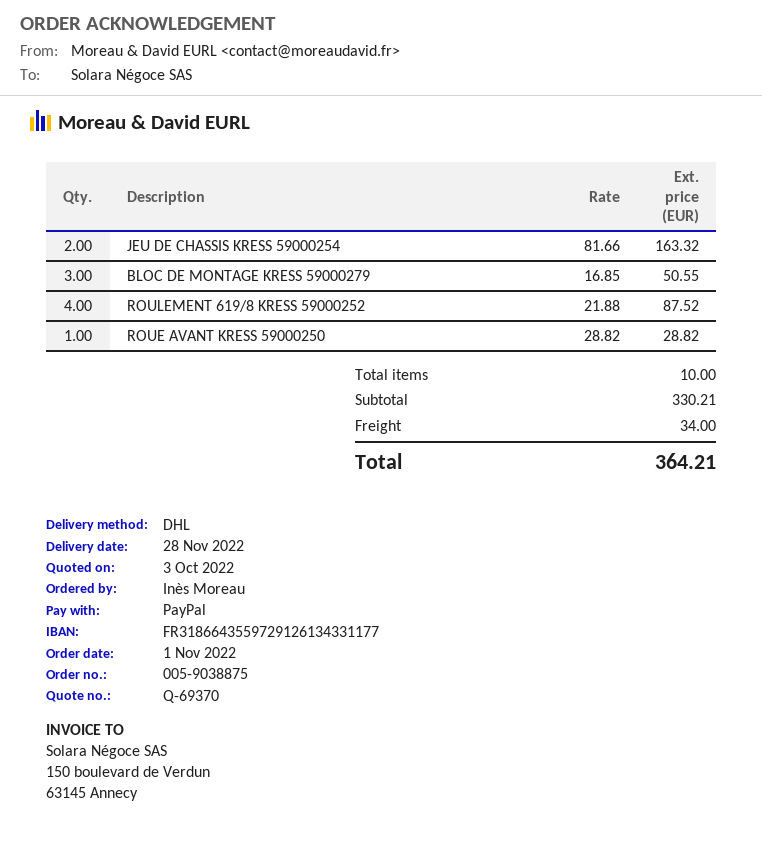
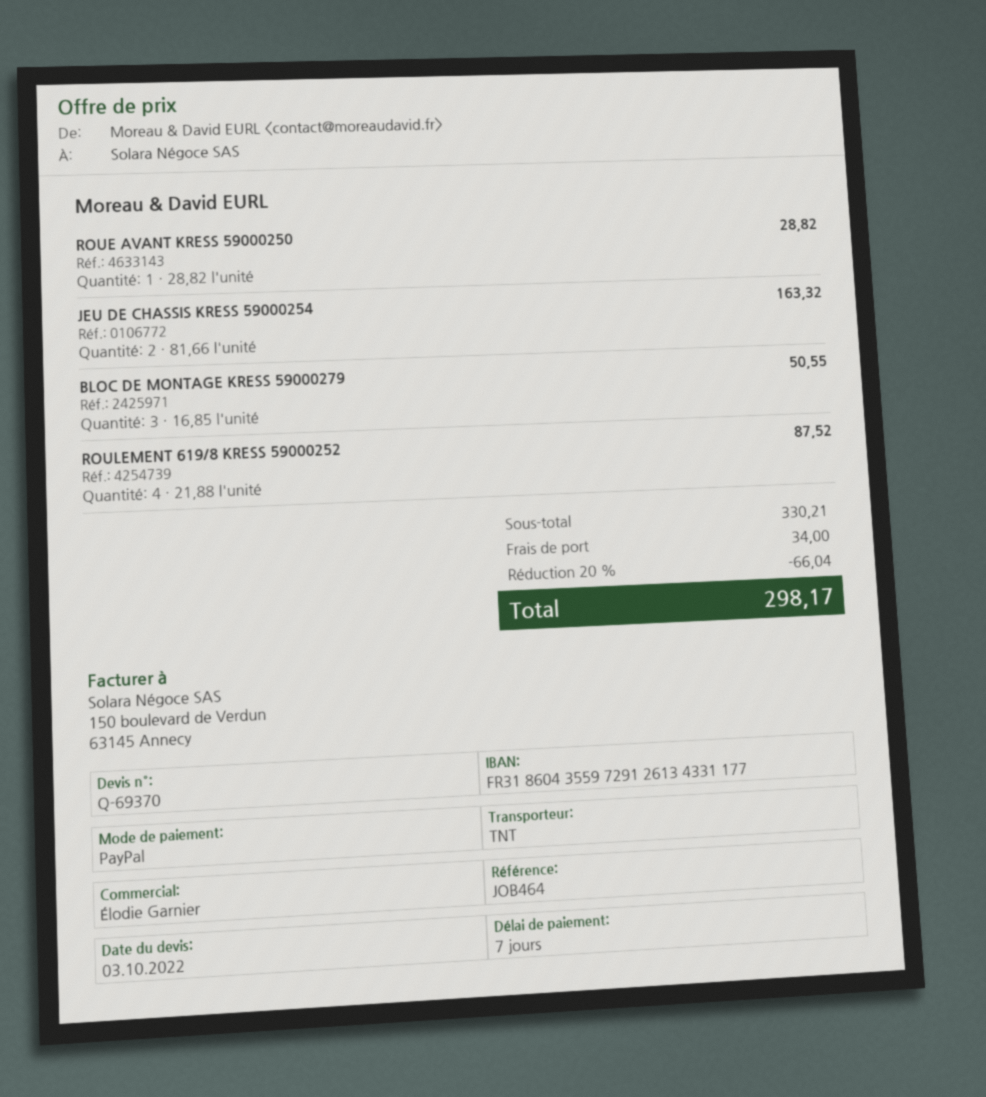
bank account: FR3186643559729126134331177 -> FR3186043559729126134331177
shipping method: DHL -> TNT
discount: none -> 20% = 66.04
total: 364.21 -> 298.17

